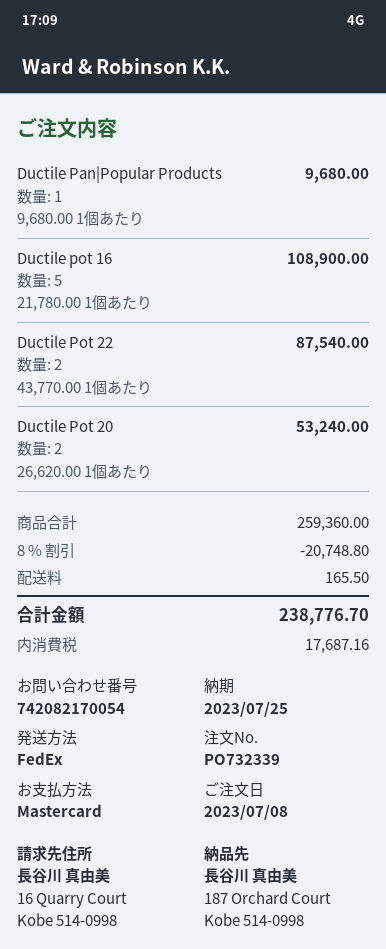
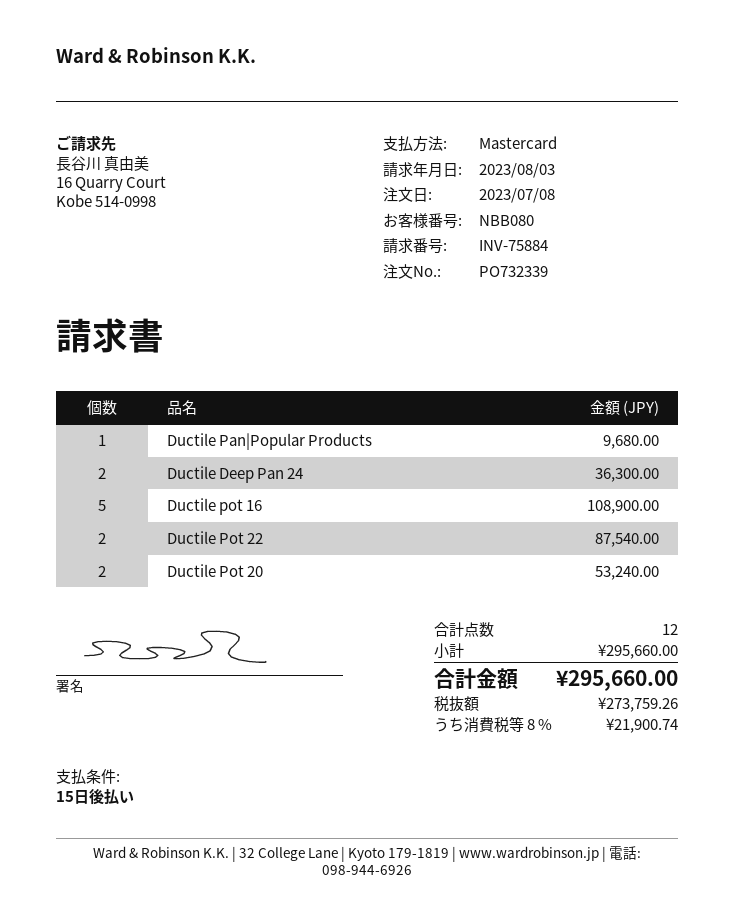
Ductile Deep Pan 24: none -> 2 for 36300.00
subtotal: 259360.00 -> 295660.00
discount: 8% = 20748.80 -> none
shipping: 165.50 -> none
tax: 17687.16 -> 21900.74
total: 238776.70 -> 295660.00

